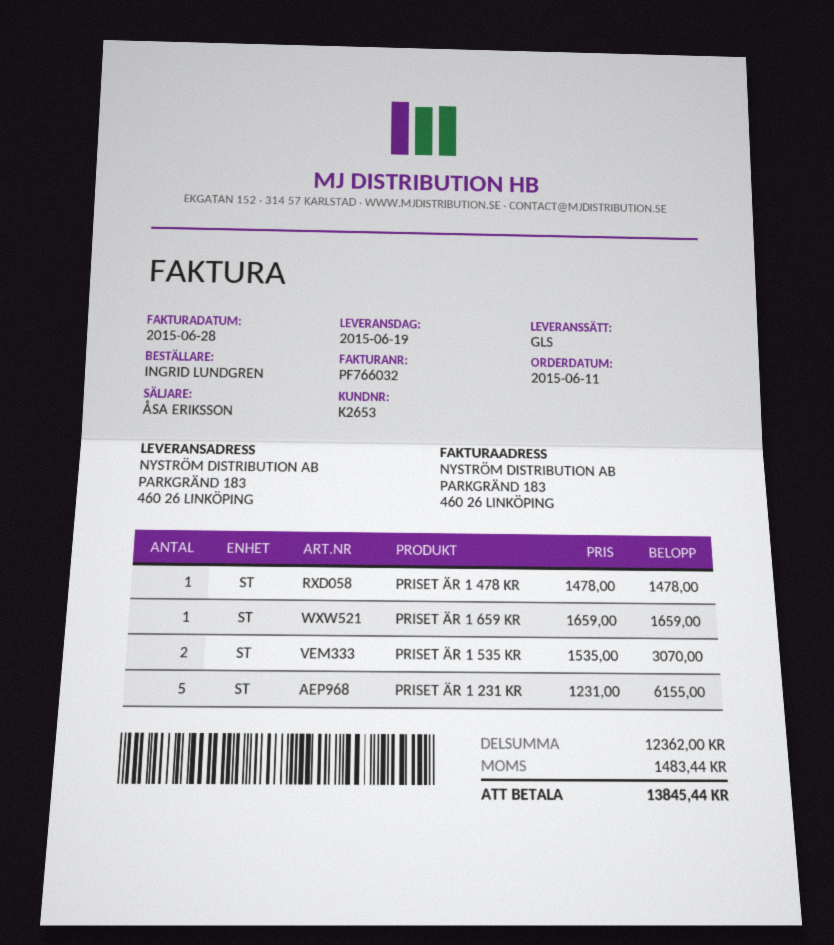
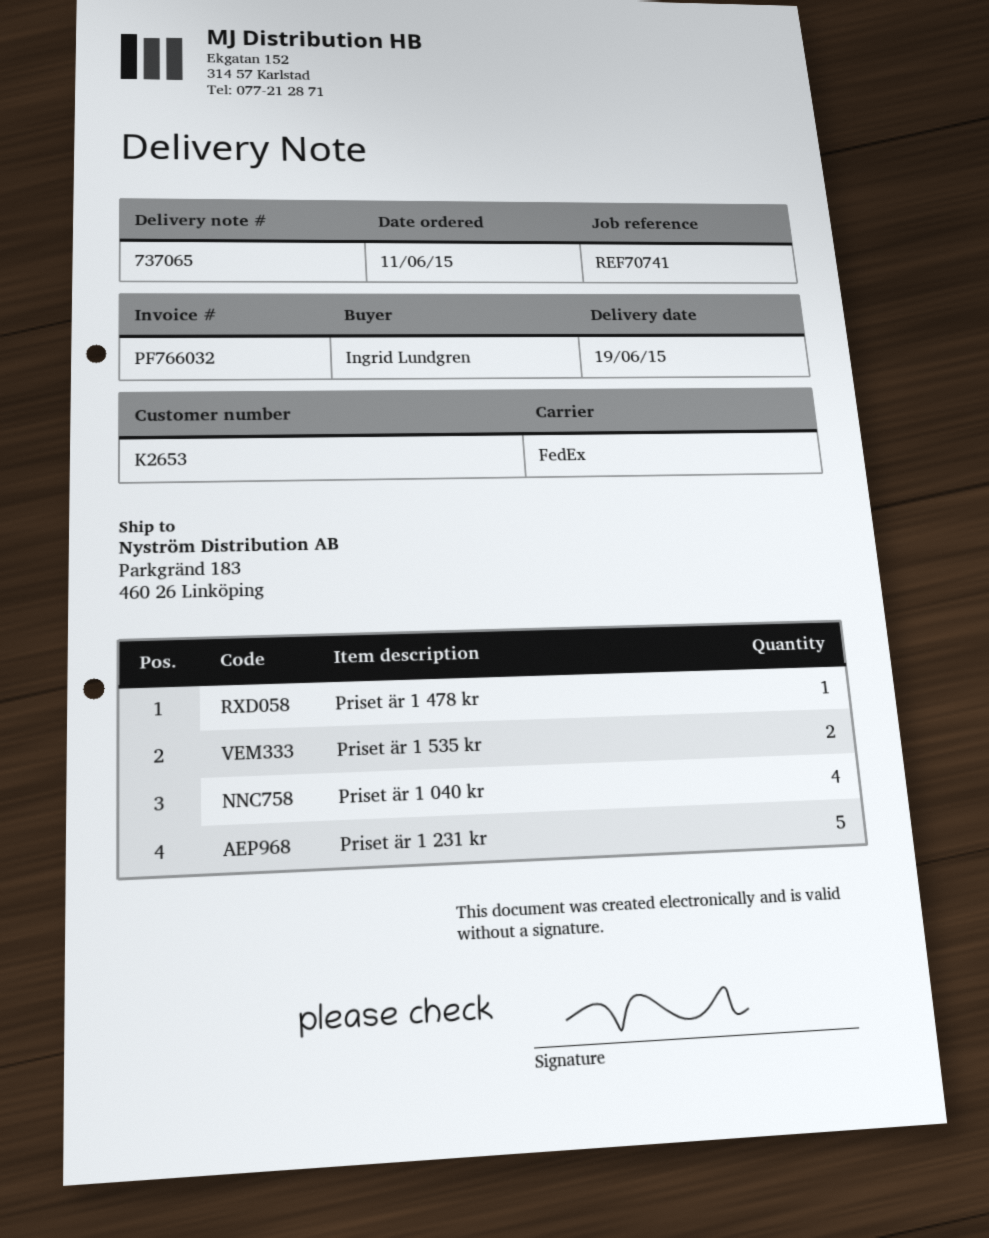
shipping method: GLS -> FedEx
PRISET ÄR 1 659 KR: 1 -> none
Priset är 1 040 kr: none -> 4

